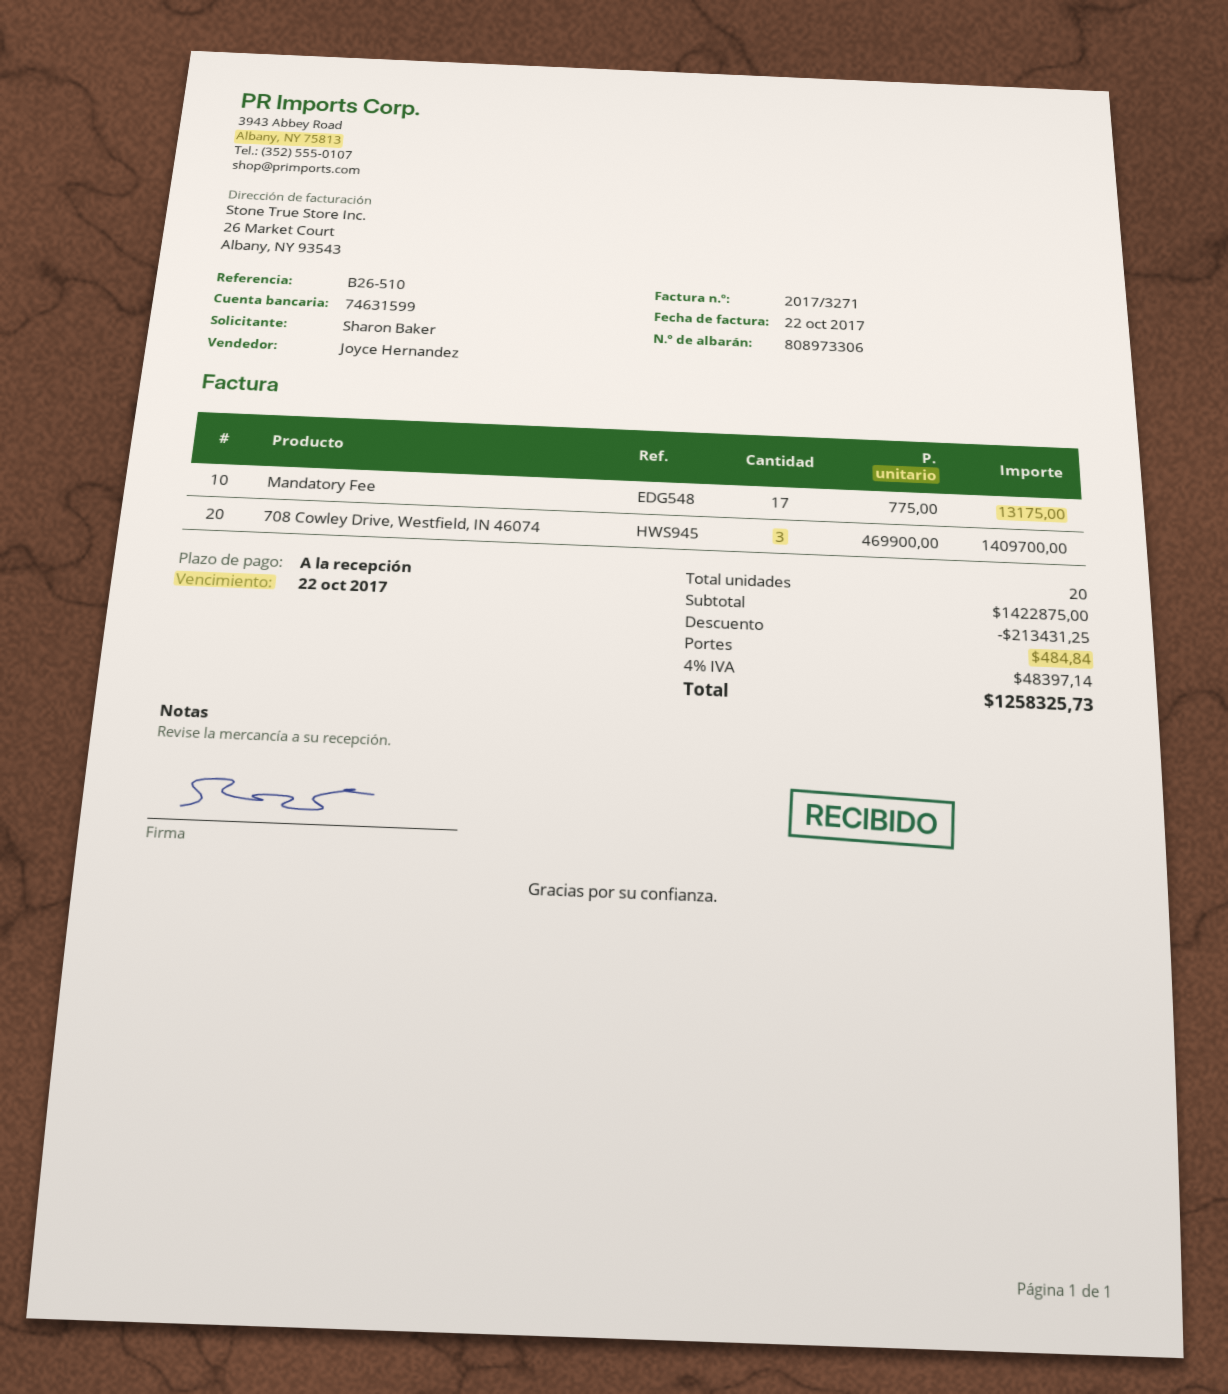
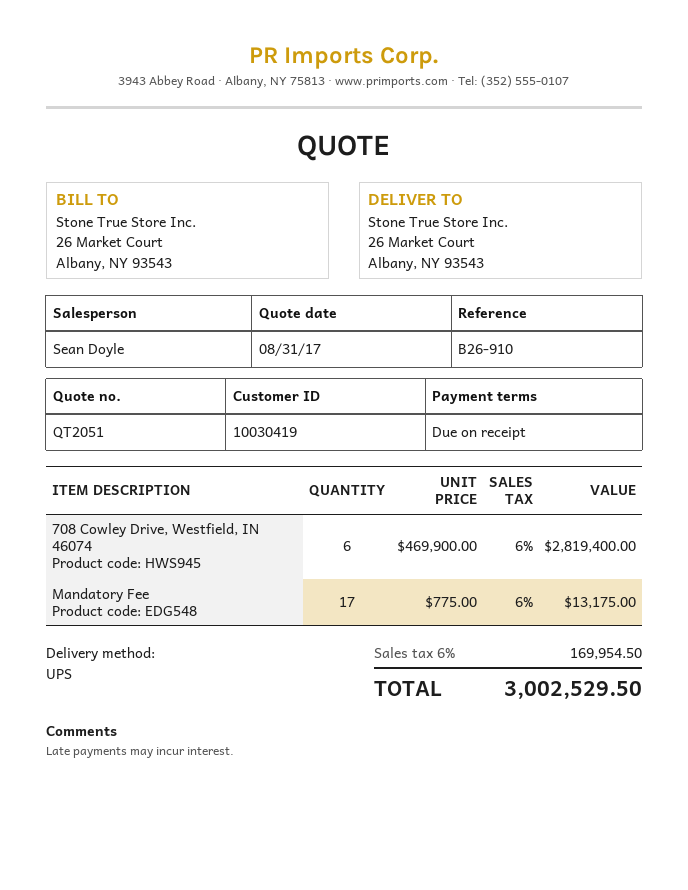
reference: B26-510 -> B26-910
sales rep: Joyce Hernandez -> Sean Doyle
708 Cowley Drive, Westfield, IN 46074: 3 x 469900.00 = 1409700.00 -> 6 x 469900.00 = 2819400.00
discount: 213431.25 -> none
shipping: 484.84 -> none
tax: 4% = 48397.14 -> 6% = 169954.50
total: 1258325.73 -> 3002529.50

